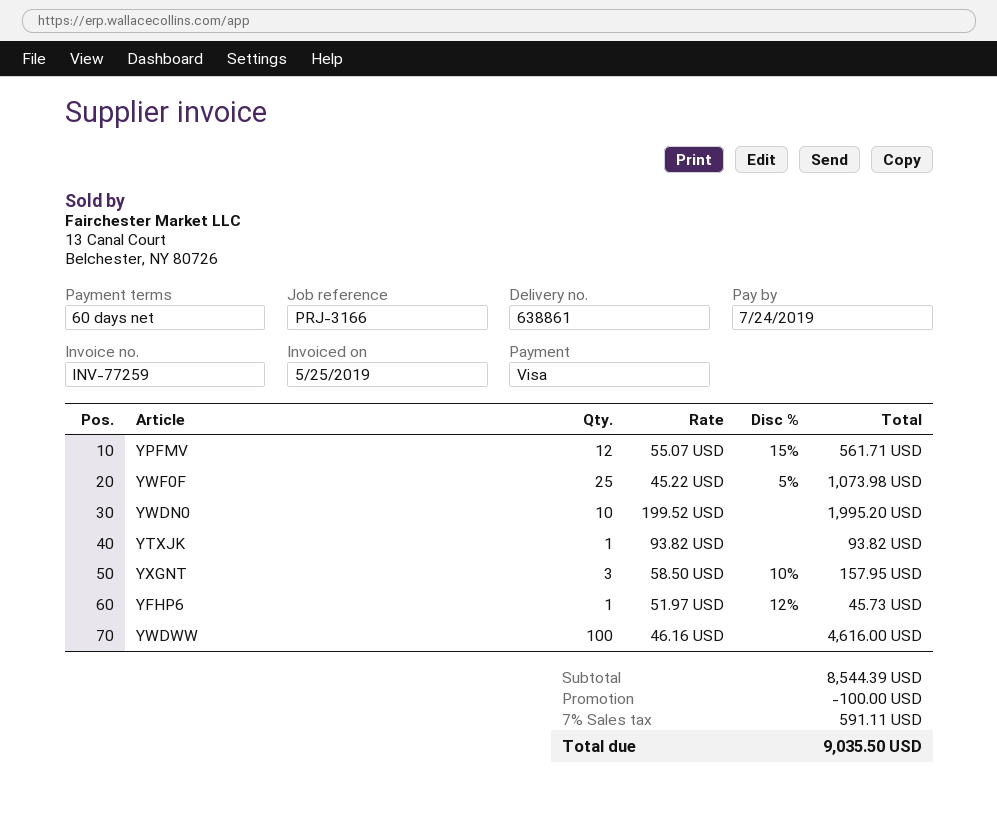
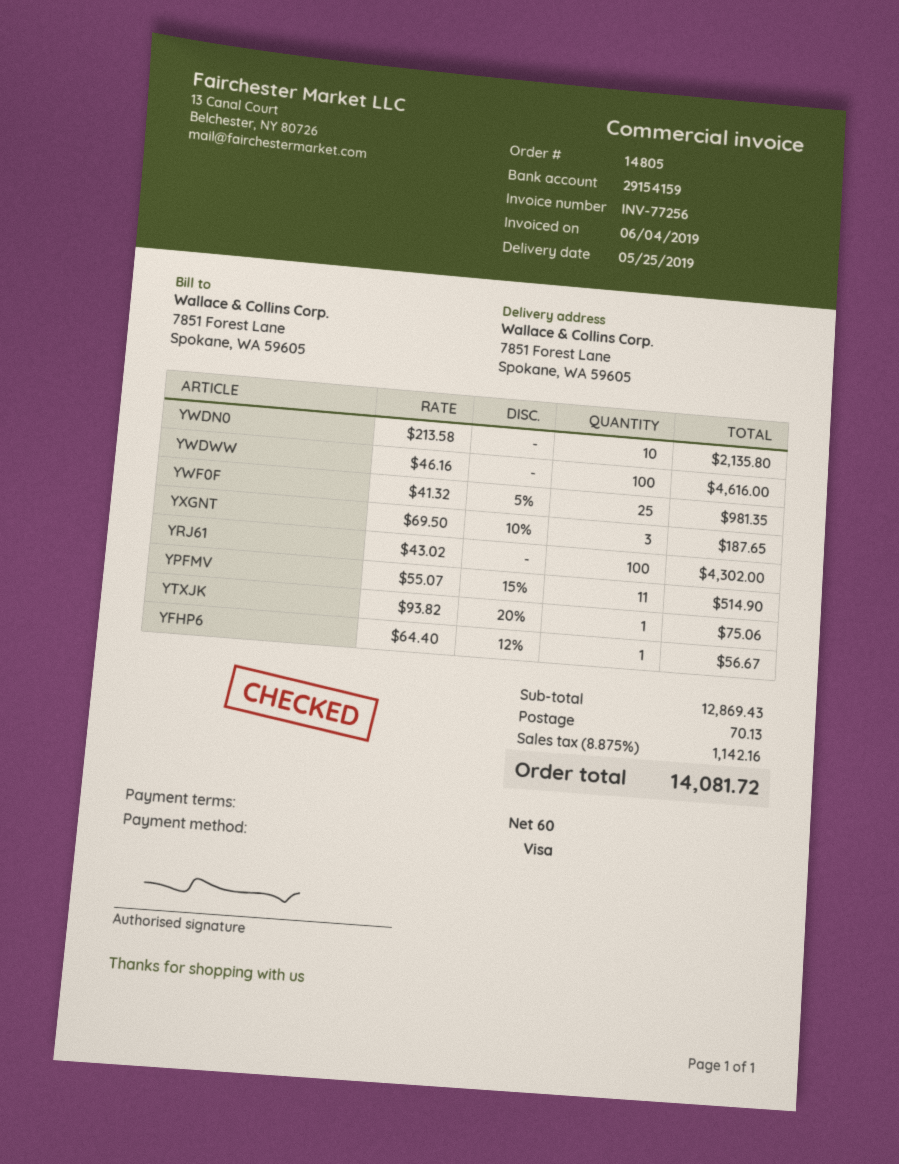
invoice number: INV-77259 -> INV-77256
invoice date: 2019-05-25 -> 2019-06-04
YPFMV: 12 x 55.07 - 15% = 561.71 -> 11 x 55.07 - 15% = 514.90
YWF0F: 25 x 45.22 - 5% = 1073.98 -> 25 x 41.32 - 5% = 981.35
YWDN0: 10 x 199.52 = 1995.20 -> 10 x 213.58 = 2135.80
YTXJK: 1 x 93.82 = 93.82 -> 1 x 93.82 - 20% = 75.06
YXGNT: 3 x 58.50 - 10% = 157.95 -> 3 x 69.50 - 10% = 187.65
YFHP6: 1 x 51.97 - 12% = 45.73 -> 1 x 64.40 - 12% = 56.67
YRJ61: none -> 100 x 43.02 = 4302.00
subtotal: 8544.39 -> 12869.43
discount: 100.00 -> none
shipping: none -> 70.13
tax: 7% = 591.11 -> 8.875% = 1142.16
total: 9035.50 -> 14081.72

